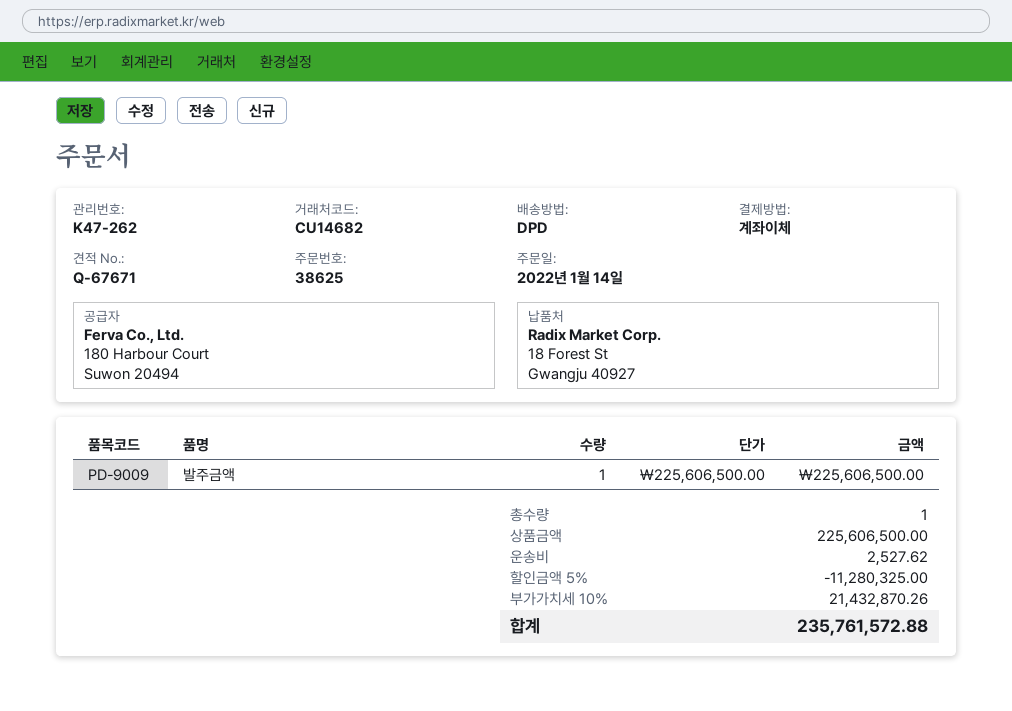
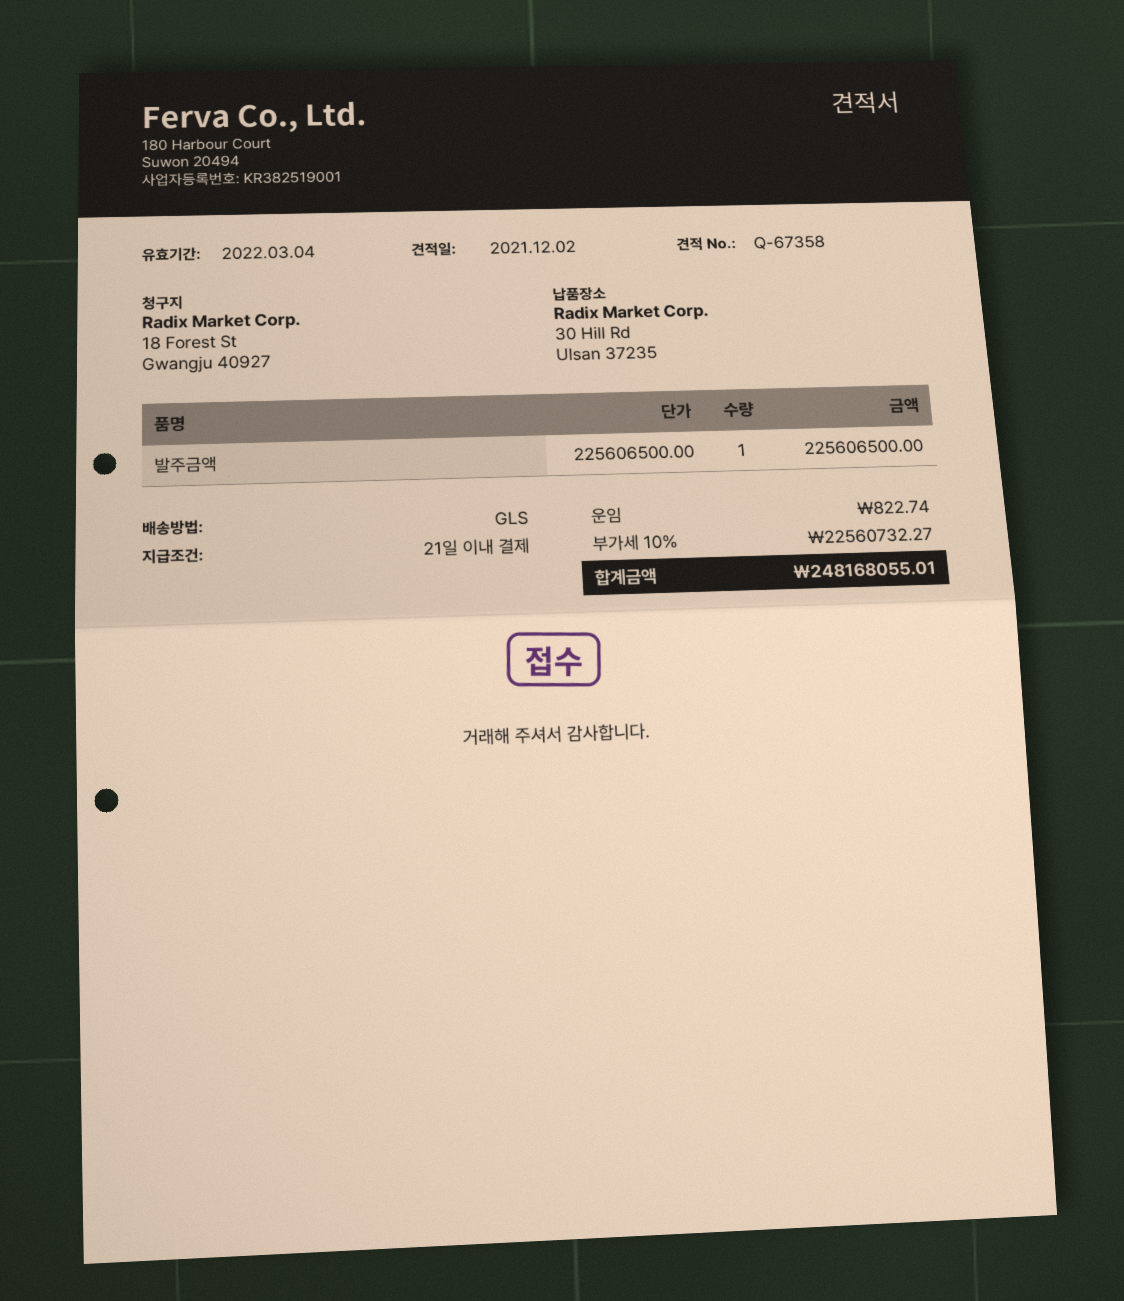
quote number: Q-67671 -> Q-67358
shipping method: DPD -> GLS
ship to: 18 Forest St, Gwangju 40927 -> 30 Hill Rd, Ulsan 37235
discount: 5% = 11280325.00 -> none
shipping: 2527.62 -> 822.74
tax: 10% = 21432870.26 -> 10% = 22560732.27
total: 235761572.88 -> 248168055.01

